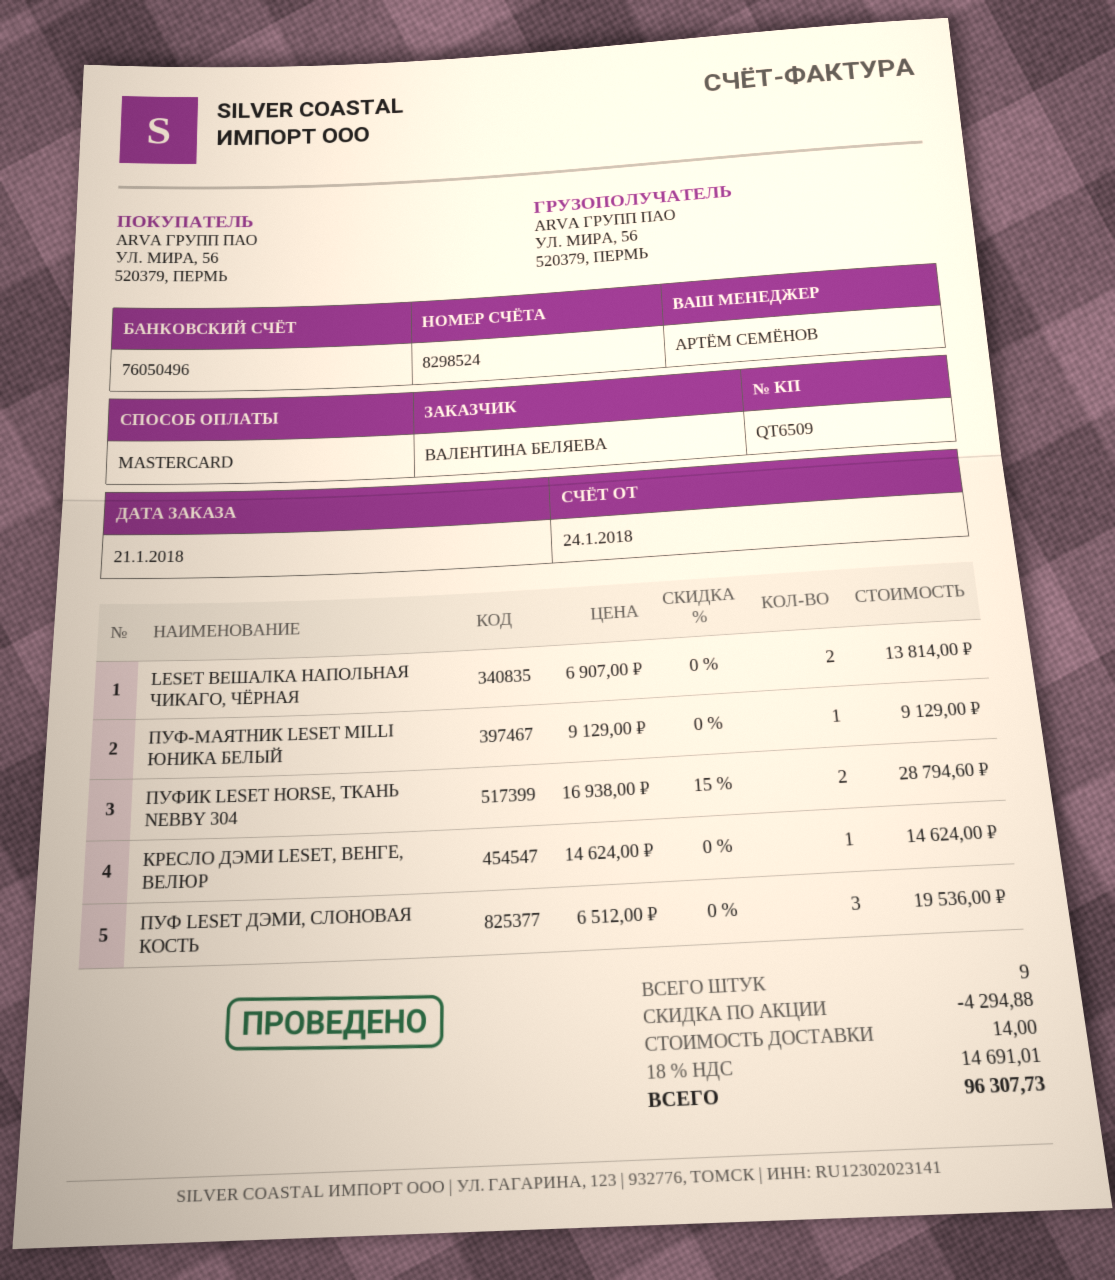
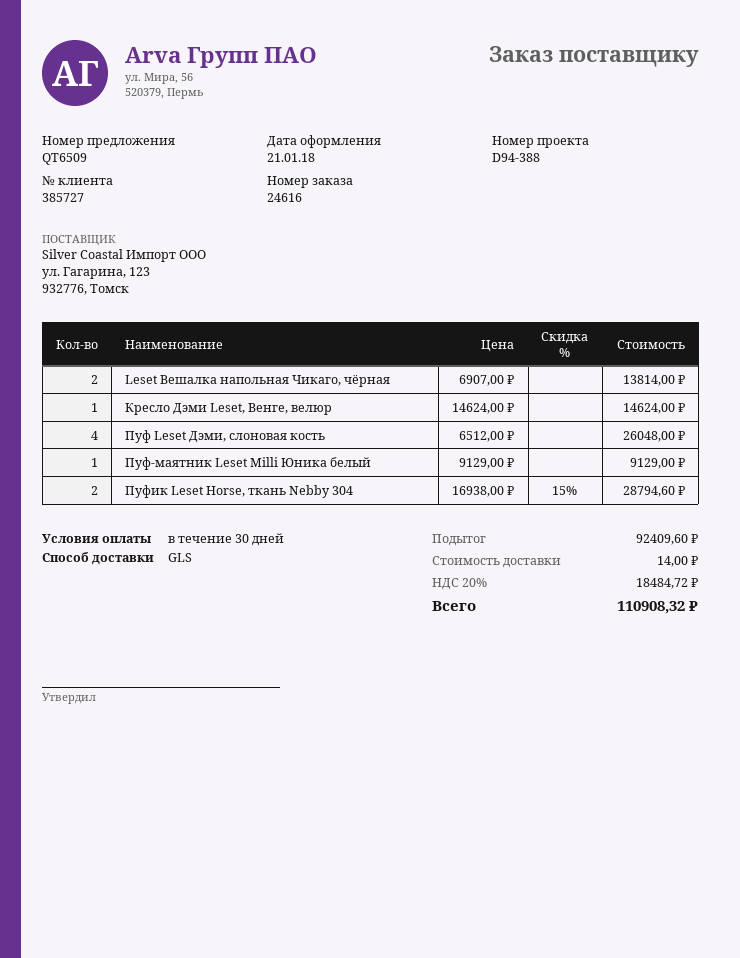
ПУФ LESET ДЭМИ, СЛОНОВАЯ КОСТЬ: 3 x 6512.00 = 19536.00 -> 4 x 6512.00 = 26048.00
discount: 4294.88 -> none
tax: 18% = 14691.01 -> 20% = 18484.72
total: 96307.73 -> 110908.32

